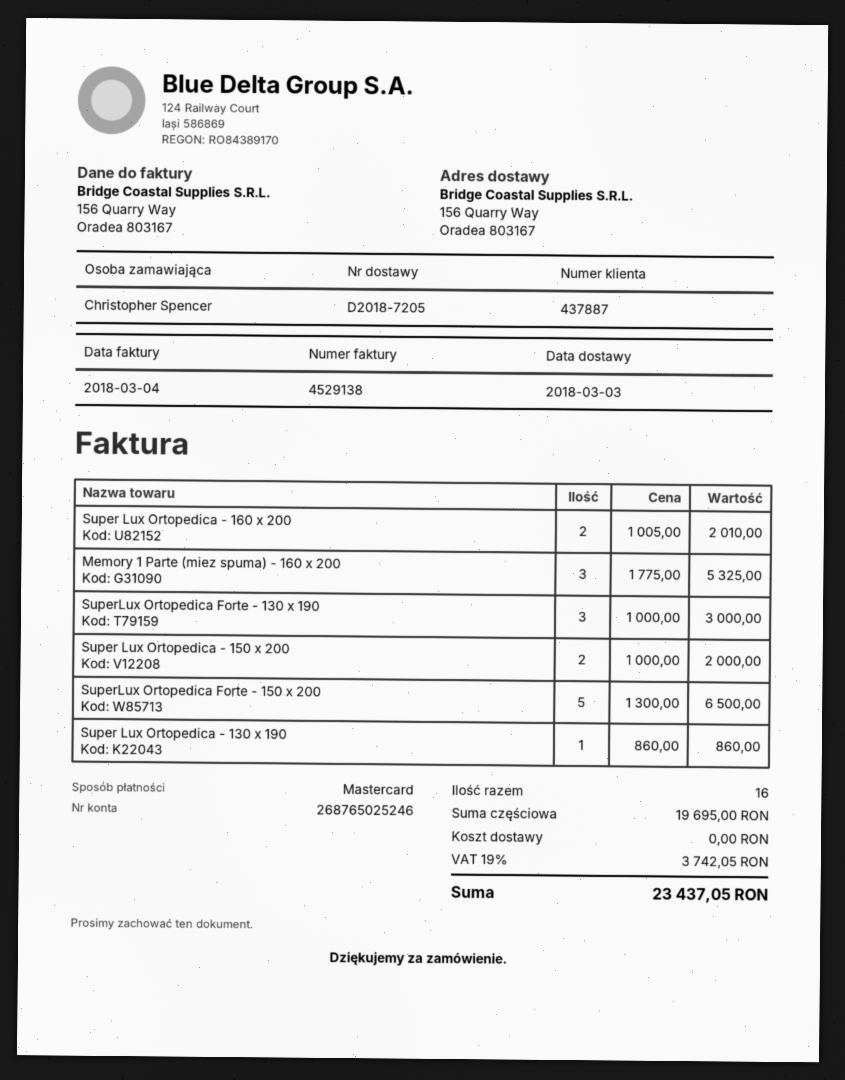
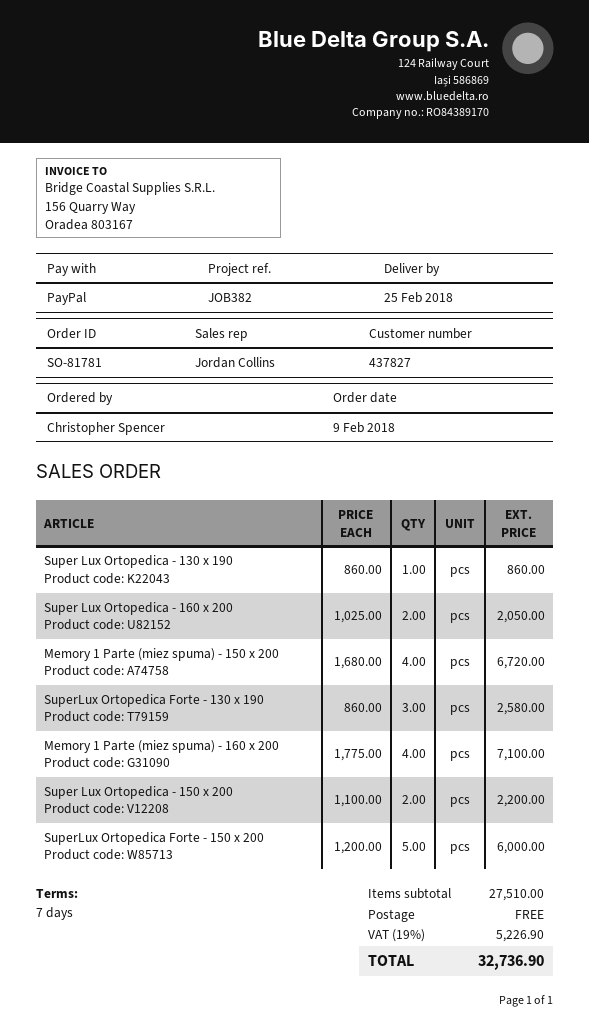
delivery date: 2018-03-03 -> 2018-02-25
customer number: 437887 -> 437827
payment method: Mastercard -> PayPal
Super Lux Ortopedica - 160 x 200: 2 x 1005.00 = 2010.00 -> 2 x 1025.00 = 2050.00
Memory 1 Parte (miez spuma) - 160 x 200: 3 x 1775.00 = 5325.00 -> 4 x 1775.00 = 7100.00
SuperLux Ortopedica Forte - 130 x 190: 3 x 1000.00 = 3000.00 -> 3 x 860.00 = 2580.00
Super Lux Ortopedica - 150 x 200: 2 x 1000.00 = 2000.00 -> 2 x 1100.00 = 2200.00
SuperLux Ortopedica Forte - 150 x 200: 5 x 1300.00 = 6500.00 -> 5 x 1200.00 = 6000.00
Memory 1 Parte (miez spuma) - 150 x 200: none -> 4 x 1680.00 = 6720.00
subtotal: 19695.00 -> 27510.00
tax: 19% = 3742.05 -> 19% = 5226.90
total: 23437.05 -> 32736.90

